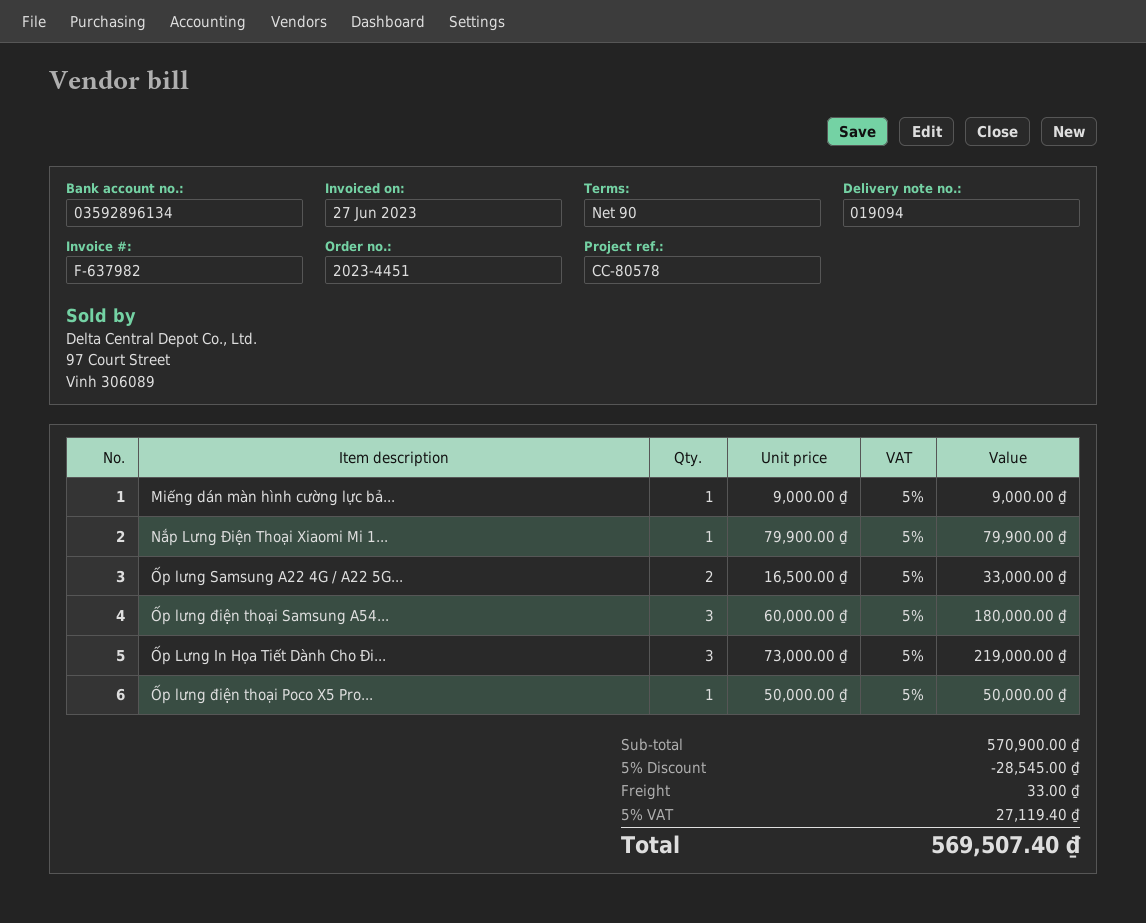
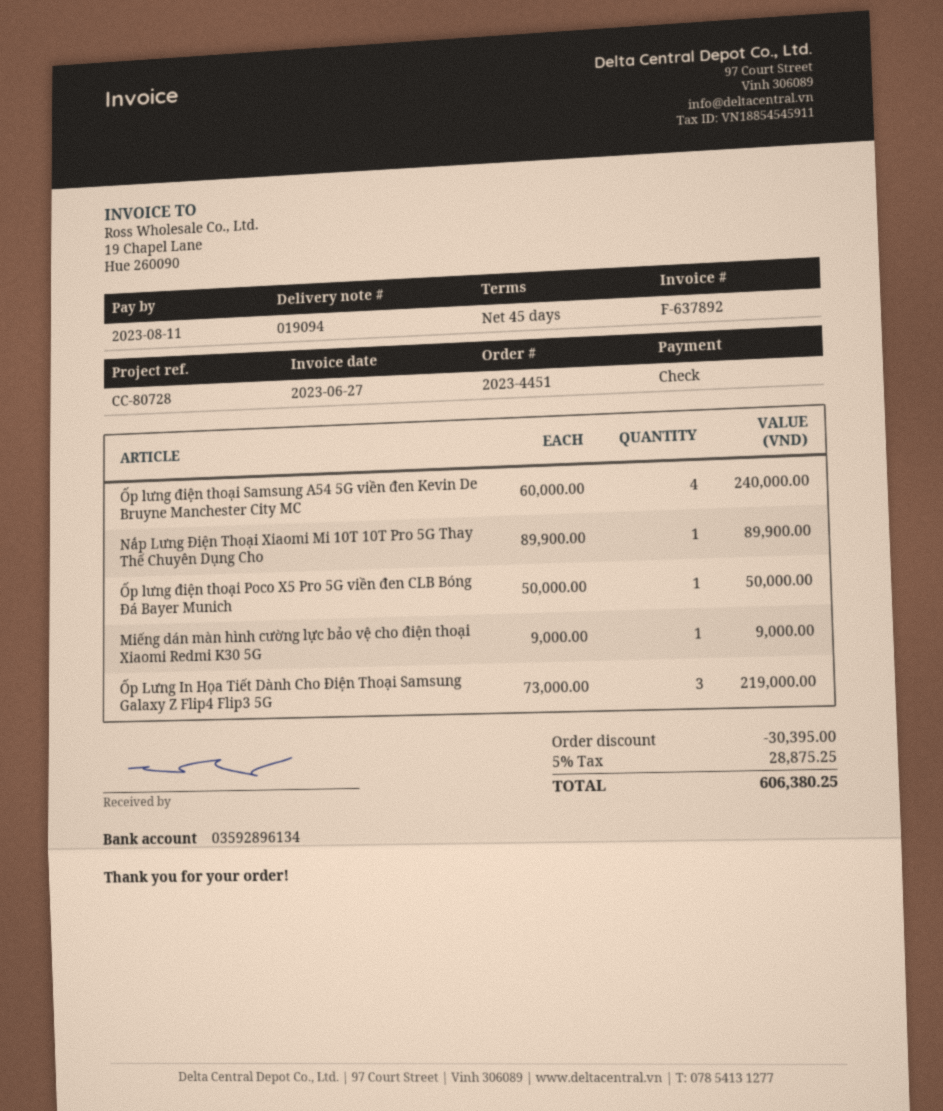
invoice number: F-637982 -> F-637892
payment terms: 90 days -> 45 days
reference: CC-80578 -> CC-80728
Nắp Lưng Điện Thoại Xiaomi Mi 1...: 1 x 79900.00 = 79900.00 -> 1 x 89900.00 = 89900.00
Ốp lưng Samsung A22 4G / A22 5G...: 2 x 16500.00 = 33000.00 -> none
Ốp lưng điện thoại Samsung A54...: 3 x 60000.00 = 180000.00 -> 4 x 60000.00 = 240000.00
discount: 28545.00 -> 30395.00
shipping: 33.00 -> none
tax: 5% = 27119.40 -> 5% = 28875.25
total: 569507.40 -> 606380.25

